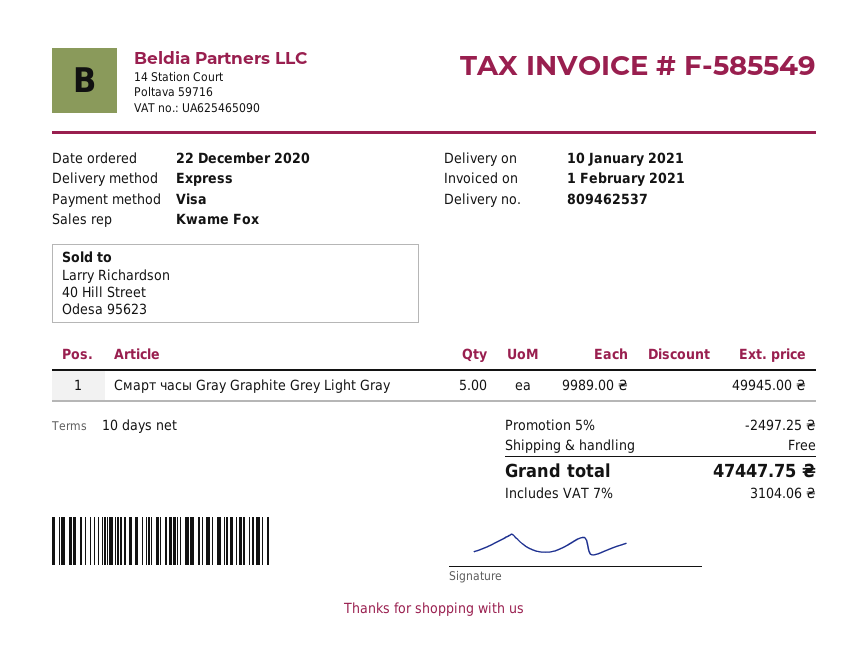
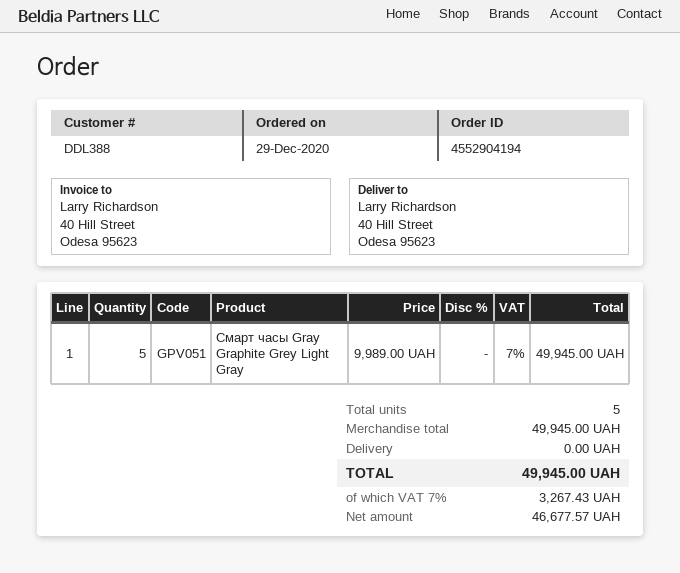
order date: 2020-12-22 -> 2020-12-29
discount: 5% = 2497.25 -> none
tax: 7% = 3104.06 -> 7% = 3267.43
total: 47447.75 -> 49945.00

